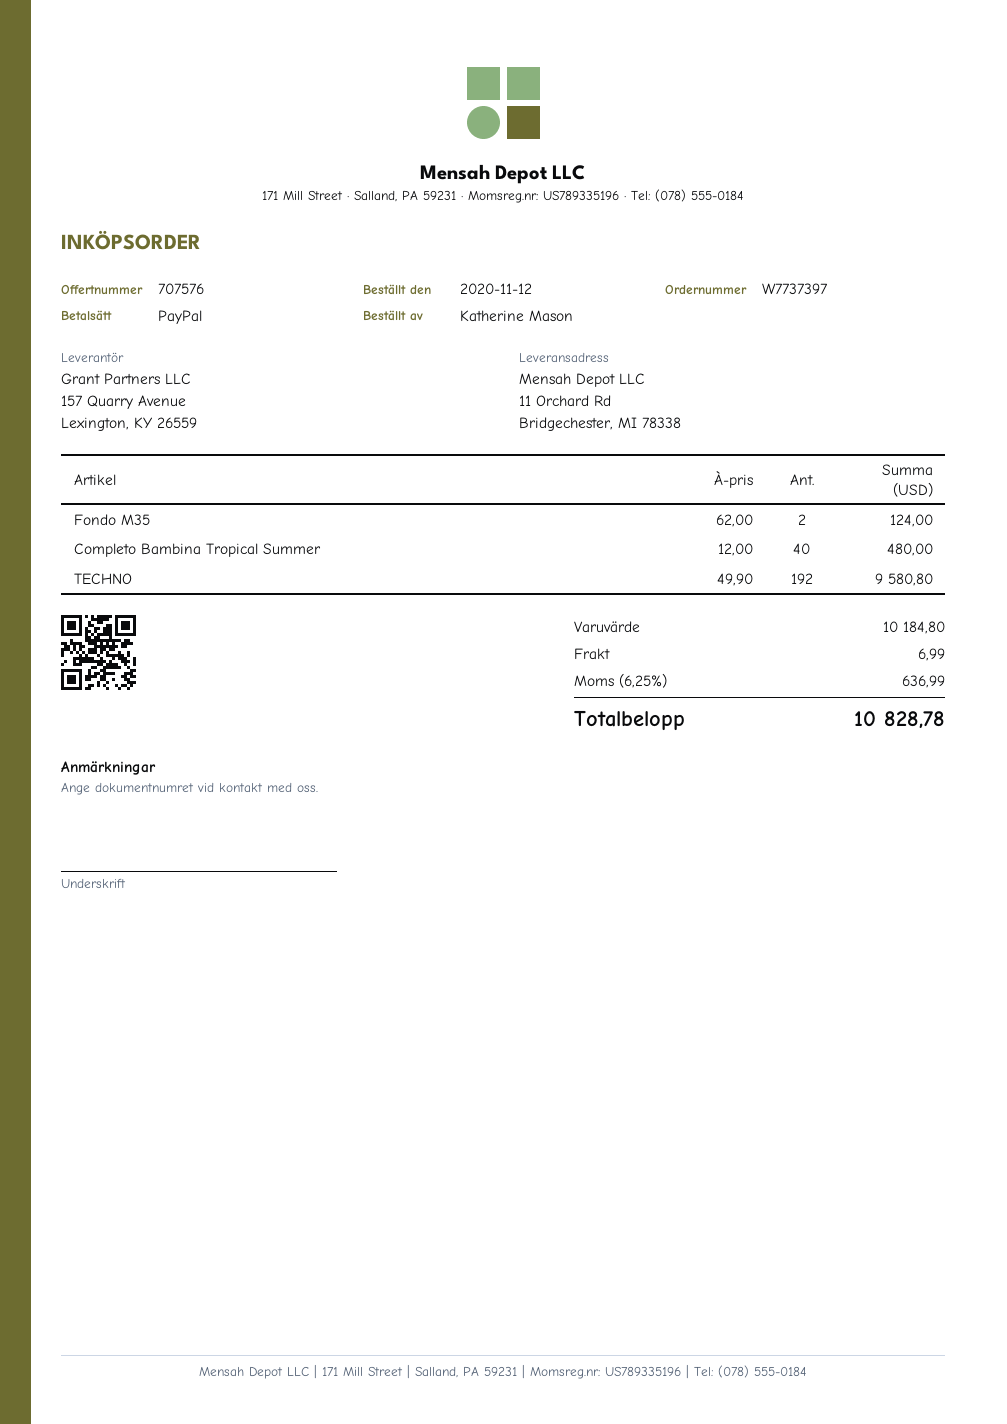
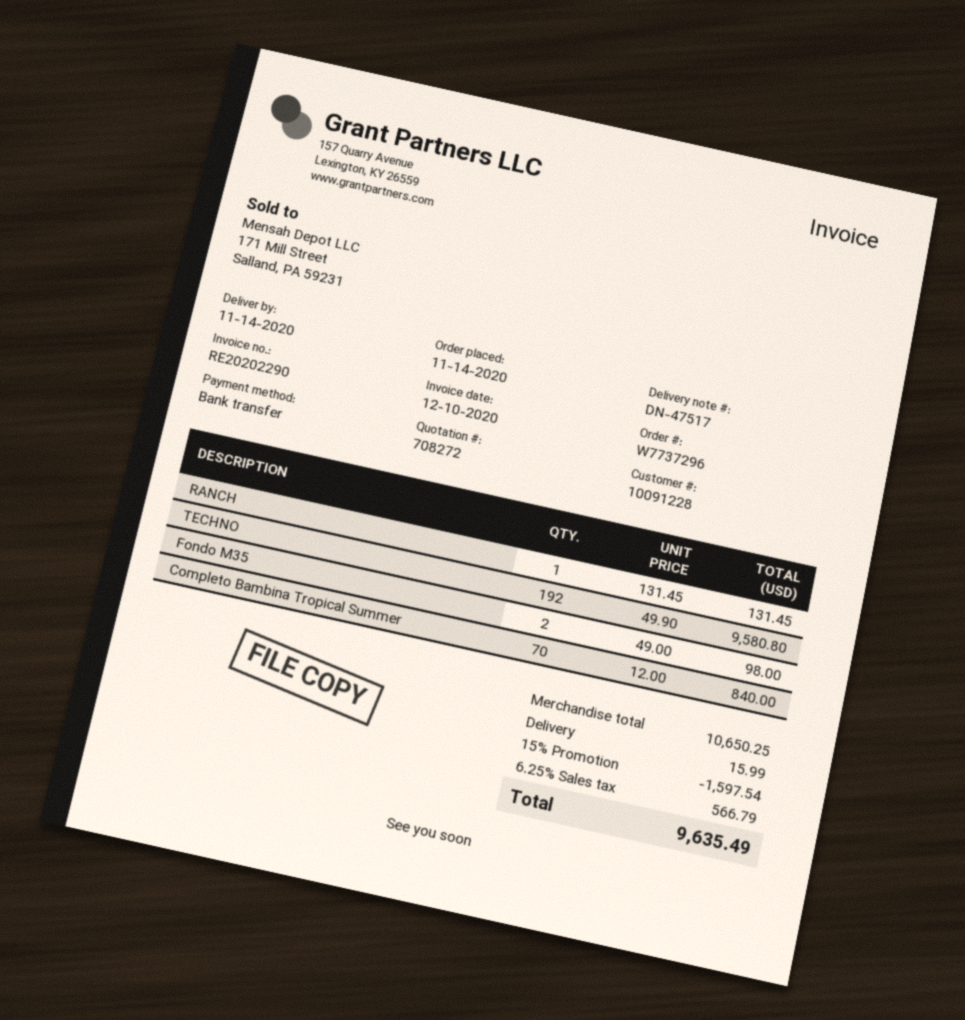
quote number: 707576 -> 708272
order number: W7737397 -> W7737296
order date: 2020-11-12 -> 2020-11-14
payment method: PayPal -> bank transfer
Fondo M35: 2 x 62.00 = 124.00 -> 2 x 49.00 = 98.00
Completo Bambina Tropical Summer: 40 x 12.00 = 480.00 -> 70 x 12.00 = 840.00
RANCH: none -> 1 x 131.45 = 131.45
subtotal: 10184.80 -> 10650.25
discount: none -> 15% = 1597.54
shipping: 6.99 -> 15.99
tax: 6.25% = 636.99 -> 6.25% = 566.79
total: 10828.78 -> 9635.49

